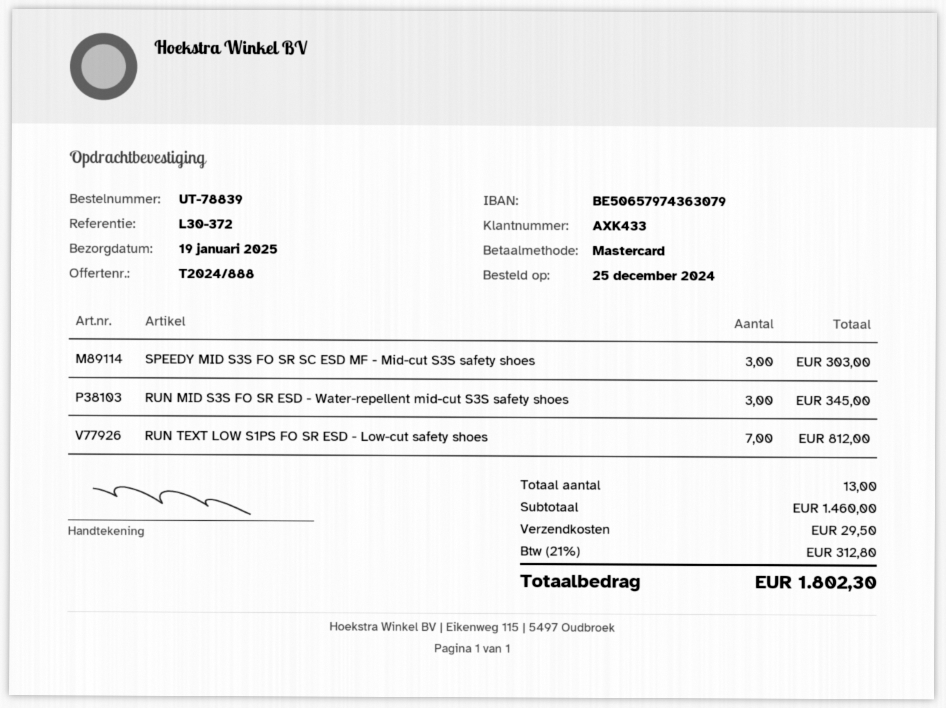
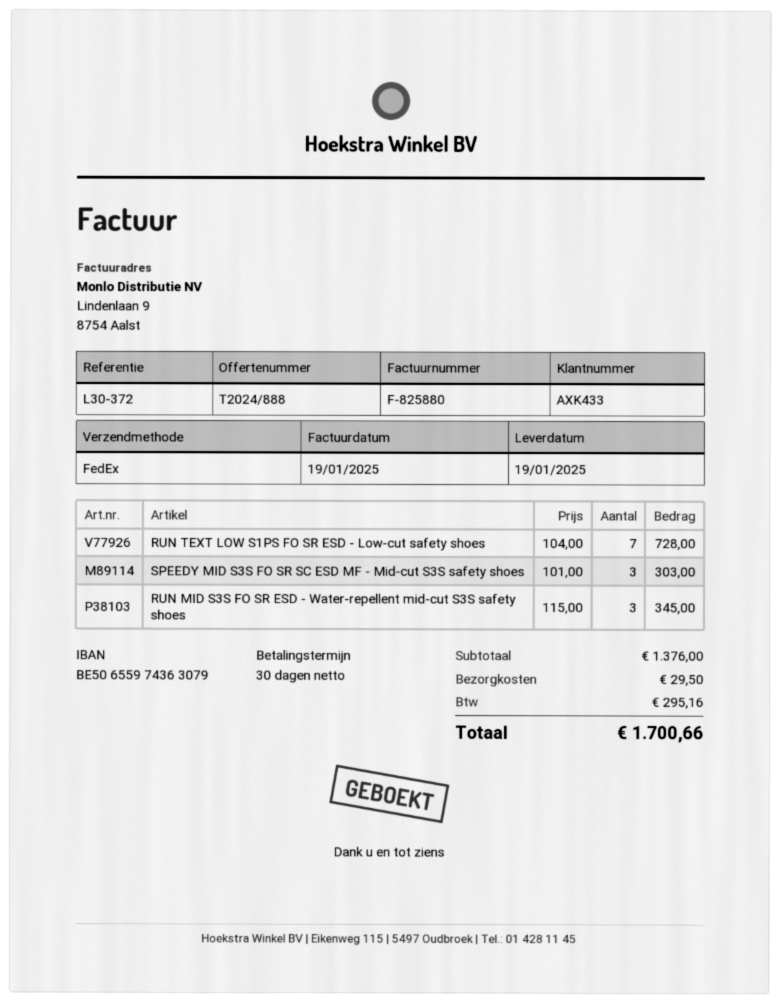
bank account: BE50657974363079 -> BE50655974363079
RUN TEXT LOW S1PS FO SR ESD - Low-cut safety shoes: 7 for 812.00 -> 7 for 728.00
subtotal: 1460.00 -> 1376.00
tax: 312.80 -> 295.16
total: 1802.30 -> 1700.66

